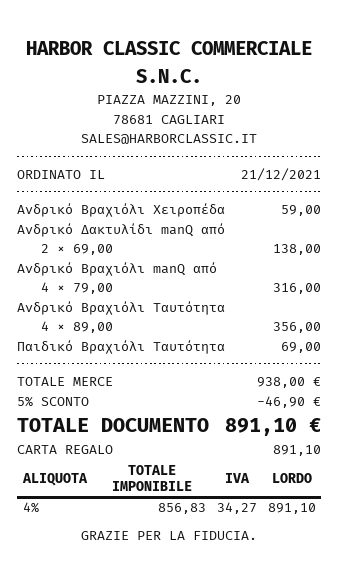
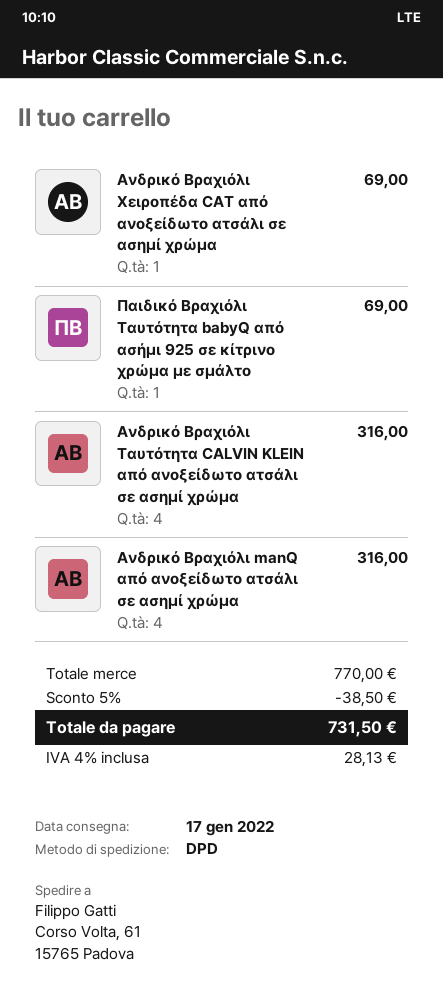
Ανδρικό Βραχιόλι Χειροπέδα: 1 for 59.00 -> 1 for 69.00
Ανδρικό Δακτυλίδι manQ από: 2 for 138.00 -> none
Ανδρικό Βραχιόλι Ταυτότητα: 4 for 356.00 -> 4 for 316.00
subtotal: 938.00 -> 770.00
discount: 5% = 46.90 -> 5% = 38.50
tax: 4% = 34.27 -> 4% = 28.13
total: 891.10 -> 731.50

